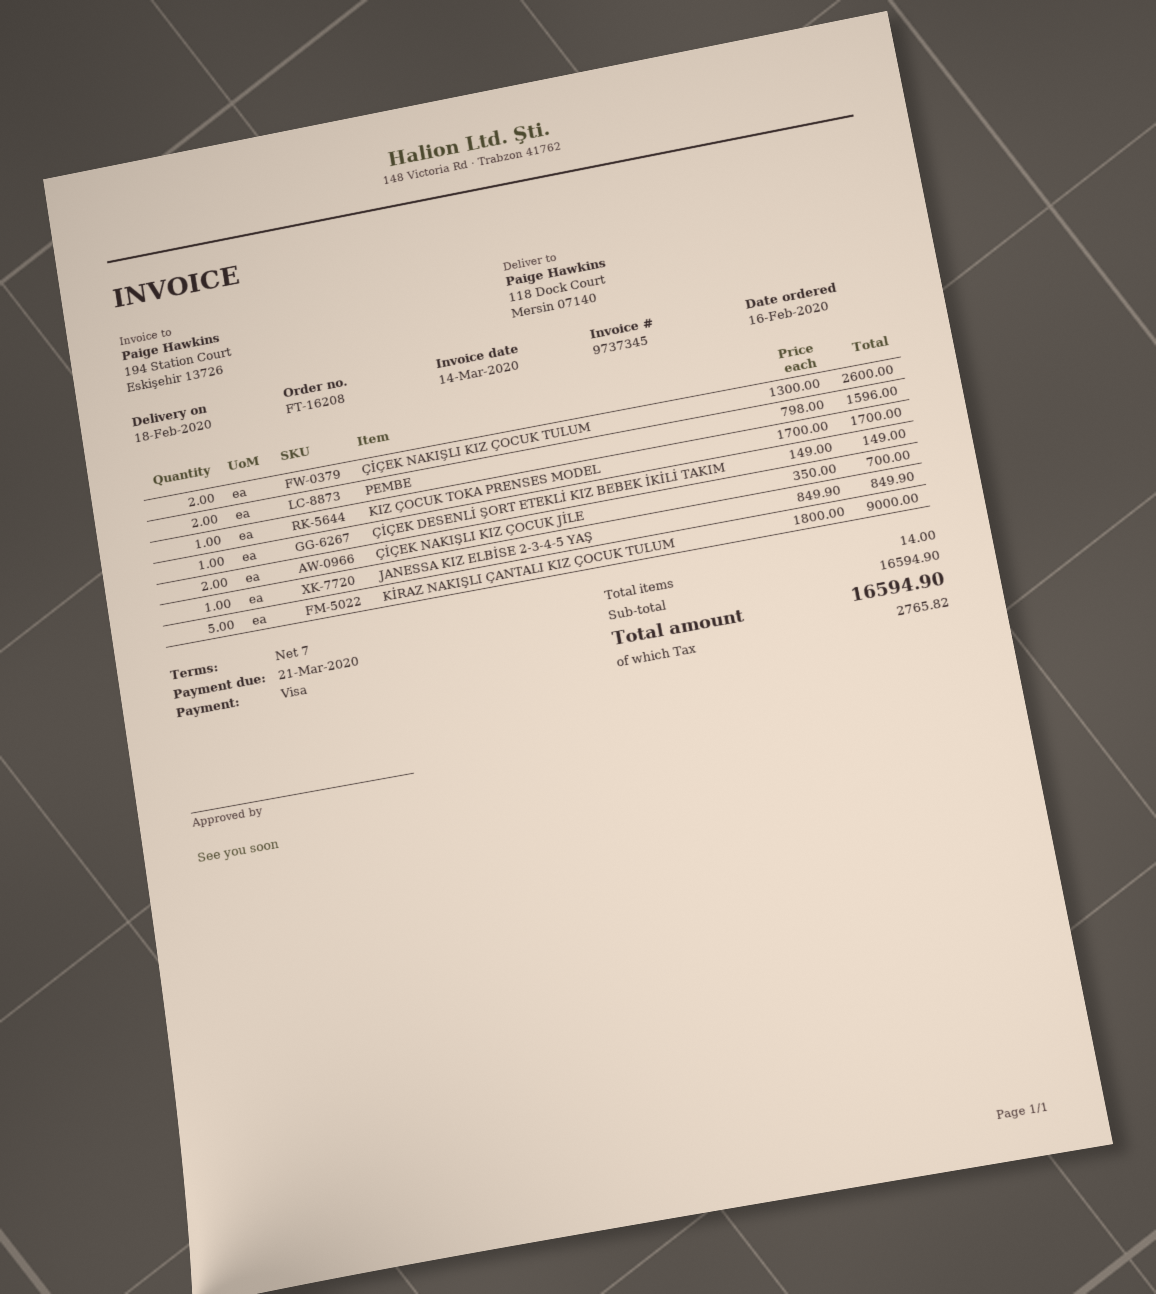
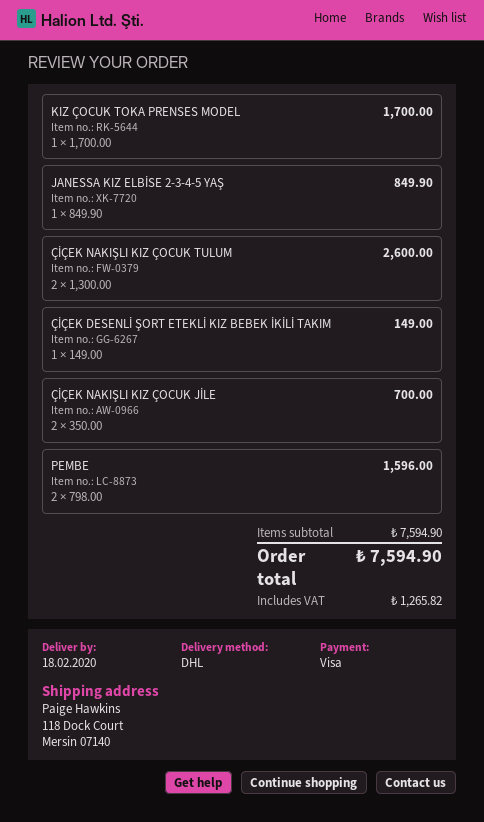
KİRAZ NAKIŞLI ÇANTALI KIZ ÇOCUK TULUM: 5 x 1800.00 = 9000.00 -> none
subtotal: 16594.90 -> 7594.90
tax: 2765.82 -> 1265.82
total: 16594.90 -> 7594.90

